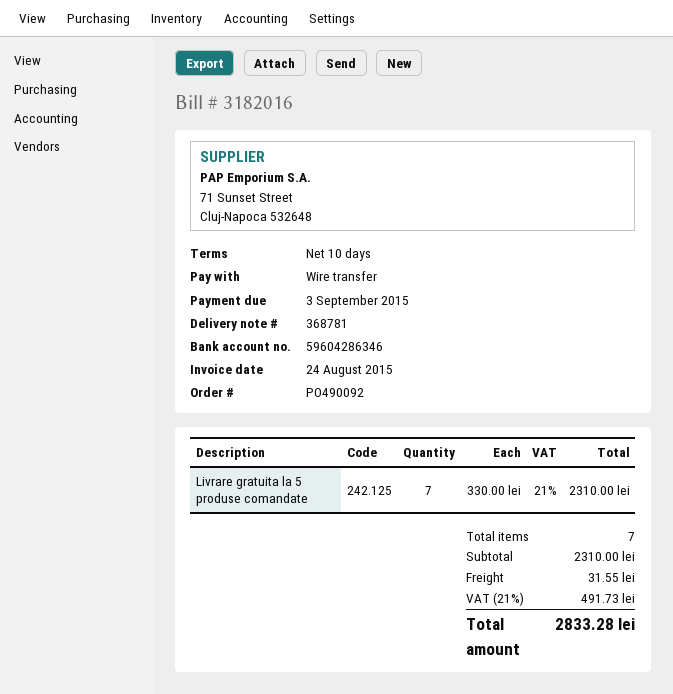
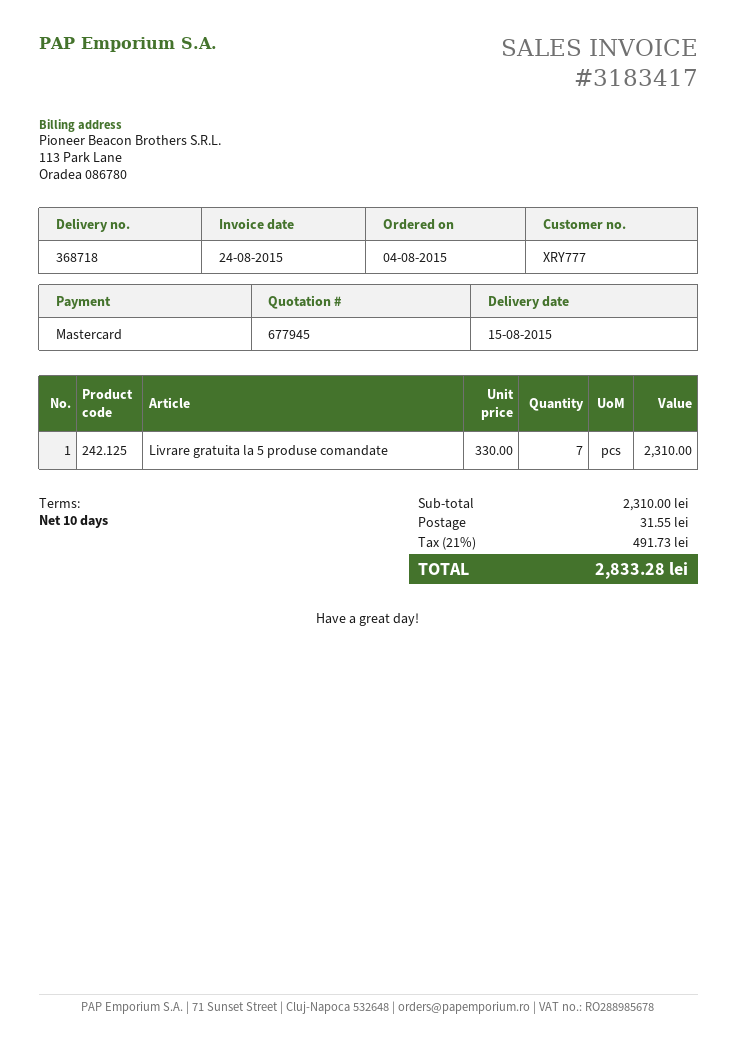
delivery note number: 368781 -> 368718
invoice number: 3182016 -> 3183417
payment method: bank transfer -> Mastercard

